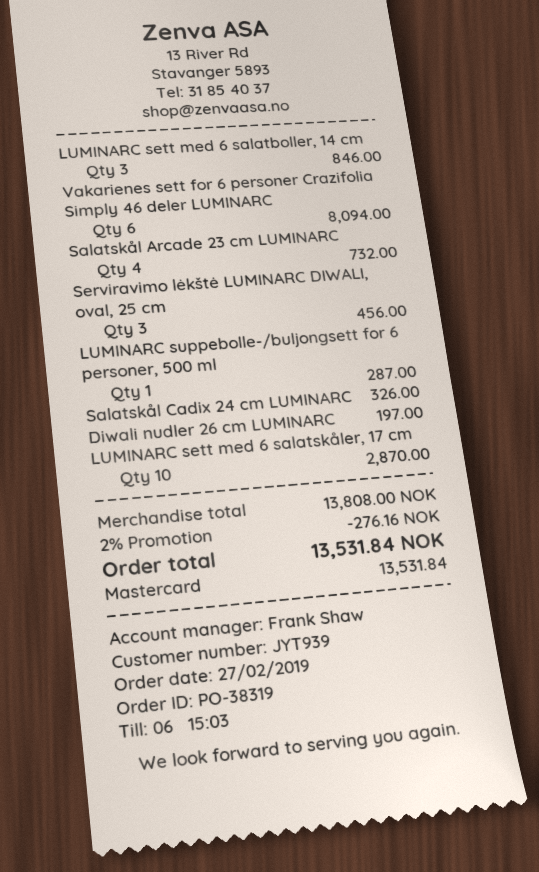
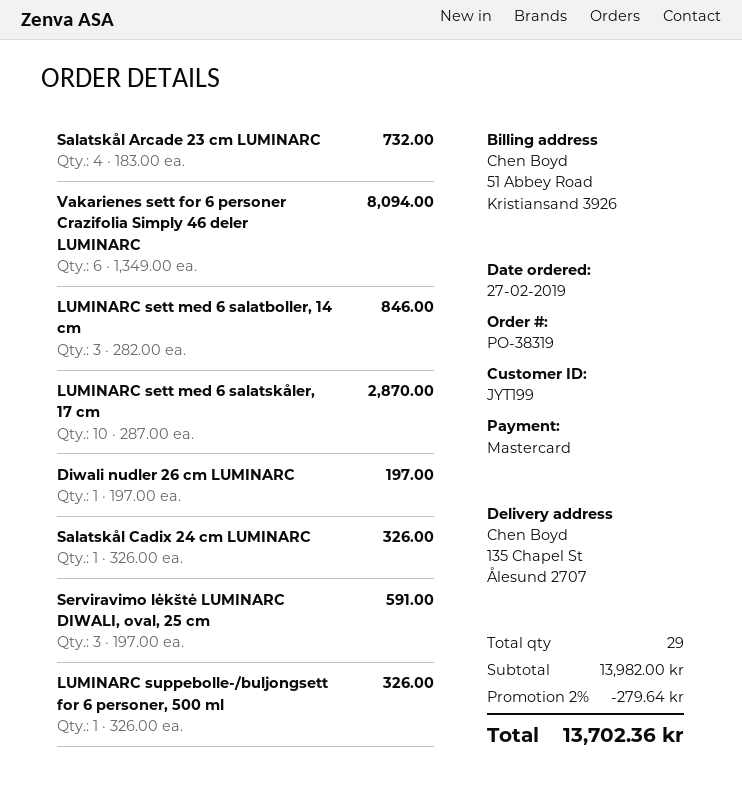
customer number: JYT939 -> JYT199
Serviravimo lėkštė LUMINARC DIWALI, oval, 25 cm: 3 for 456.00 -> 3 for 591.00
LUMINARC suppebolle-/buljongsett for 6 personer, 500 ml: 1 for 287.00 -> 1 for 326.00
subtotal: 13808.00 -> 13982.00
discount: 2% = 276.16 -> 2% = 279.64
total: 13531.84 -> 13702.36

